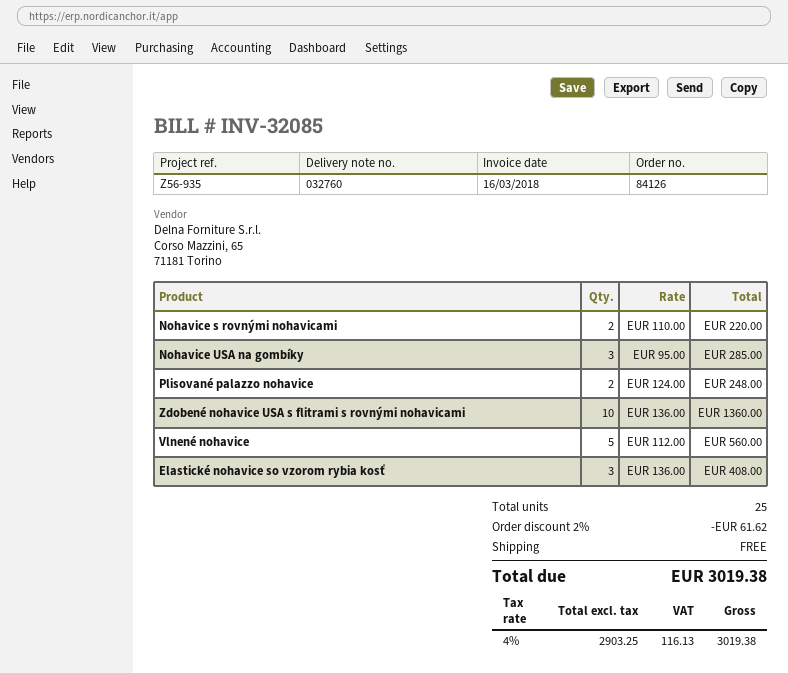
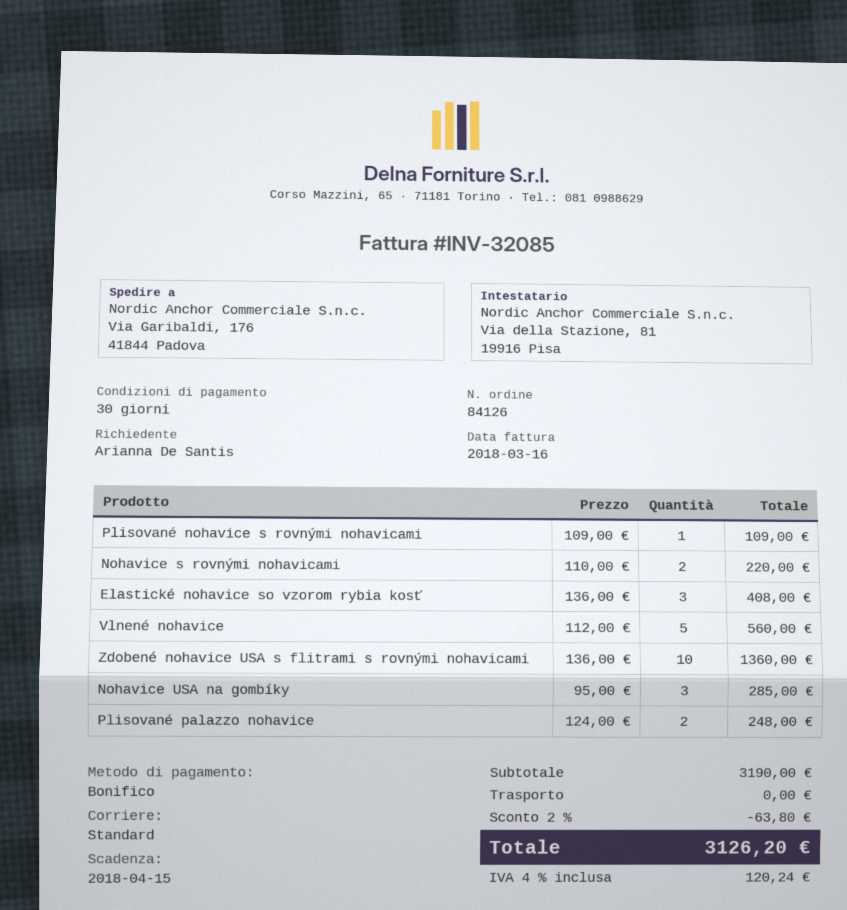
Plisované nohavice s rovnými nohavicami: none -> 1 x 109.00 = 109.00
discount: 2% = 61.62 -> 2% = 63.80
tax: 4% = 116.13 -> 4% = 120.24
total: 3019.38 -> 3126.20

